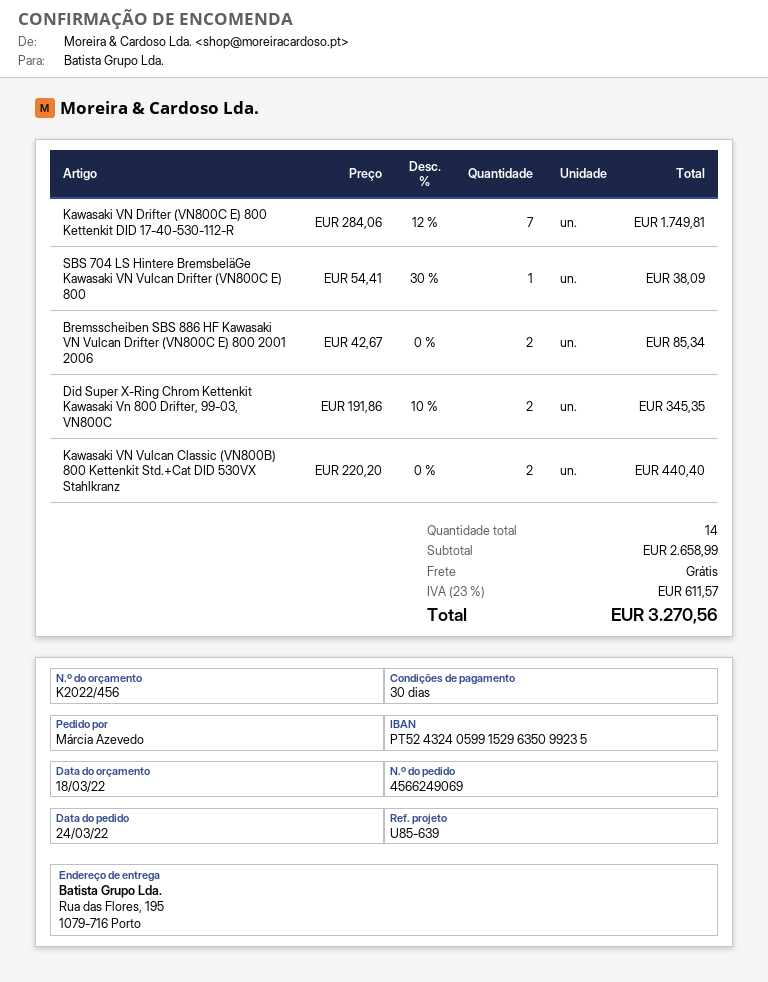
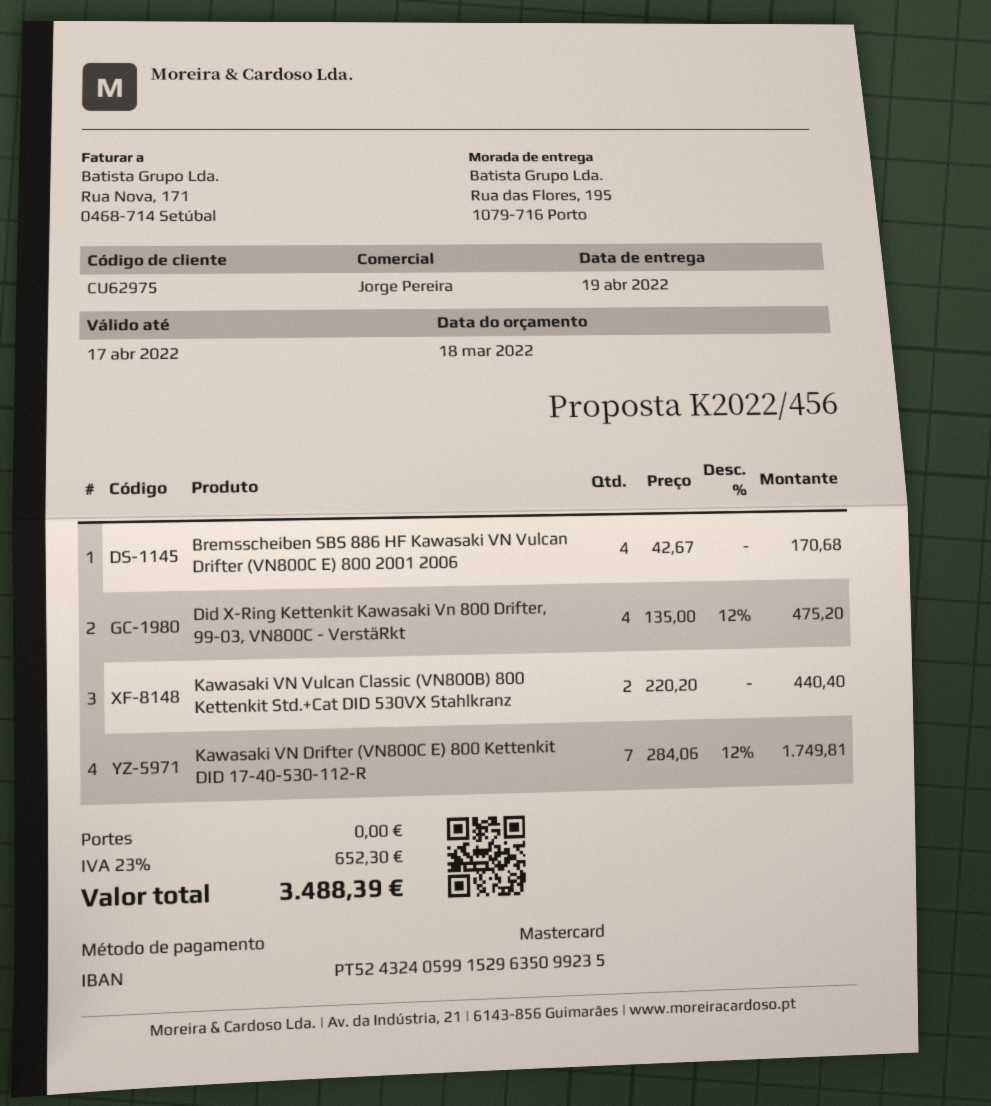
SBS 704 LS Hintere BremsbeläGe Kawasaki VN Vulcan Drifter (VN800C E) 800: 1 x 54.41 - 30% = 38.09 -> none
Bremsscheiben SBS 886 HF Kawasaki VN Vulcan Drifter (VN800C E) 800 2001 2006: 2 x 42.67 = 85.34 -> 4 x 42.67 = 170.68
Did Super X-Ring Chrom Kettenkit Kawasaki Vn 800 Drifter, 99-03, VN800C: 2 x 191.86 - 10% = 345.35 -> none
Did X-Ring Kettenkit Kawasaki Vn 800 Drifter, 99-03, VN800C - VerstäRkt: none -> 4 x 135.00 - 12% = 475.20
tax: 23% = 611.57 -> 23% = 652.30
total: 3270.56 -> 3488.39

